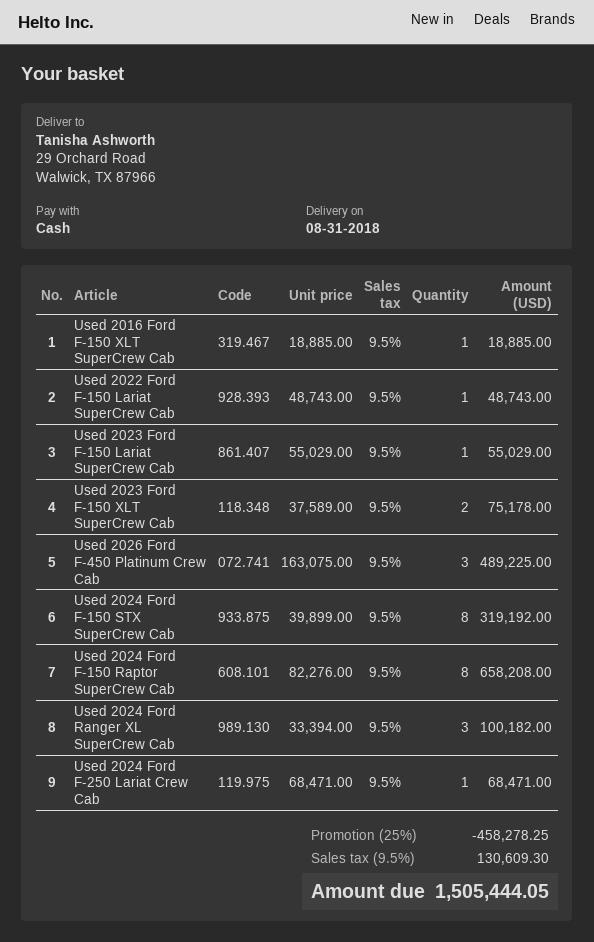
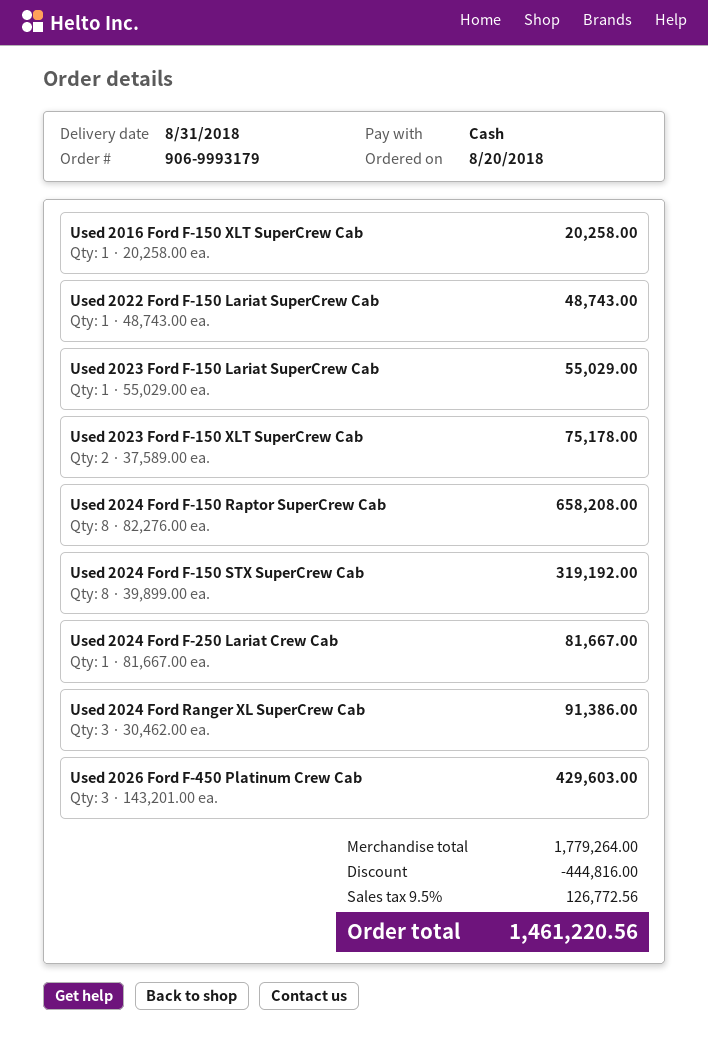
Used 2016 Ford F-150 XLT SuperCrew Cab: 1 x 18885.00 = 18885.00 -> 1 x 20258.00 = 20258.00
Used 2026 Ford F-450 Platinum Crew Cab: 3 x 163075.00 = 489225.00 -> 3 x 143201.00 = 429603.00
Used 2024 Ford Ranger XL SuperCrew Cab: 3 x 33394.00 = 100182.00 -> 3 x 30462.00 = 91386.00
Used 2024 Ford F-250 Lariat Crew Cab: 1 x 68471.00 = 68471.00 -> 1 x 81667.00 = 81667.00
discount: 458278.25 -> 444816.00
tax: 9.5% = 130609.30 -> 9.5% = 126772.56
total: 1505444.05 -> 1461220.56

